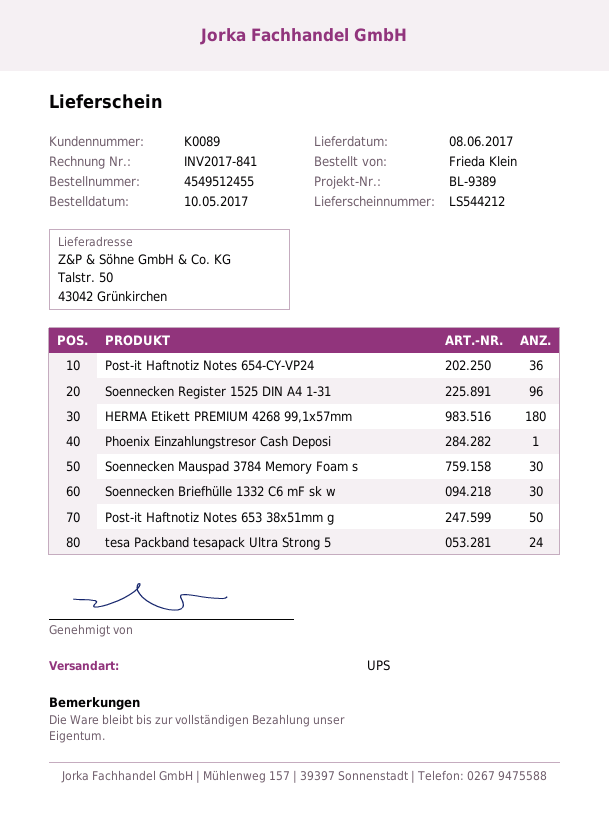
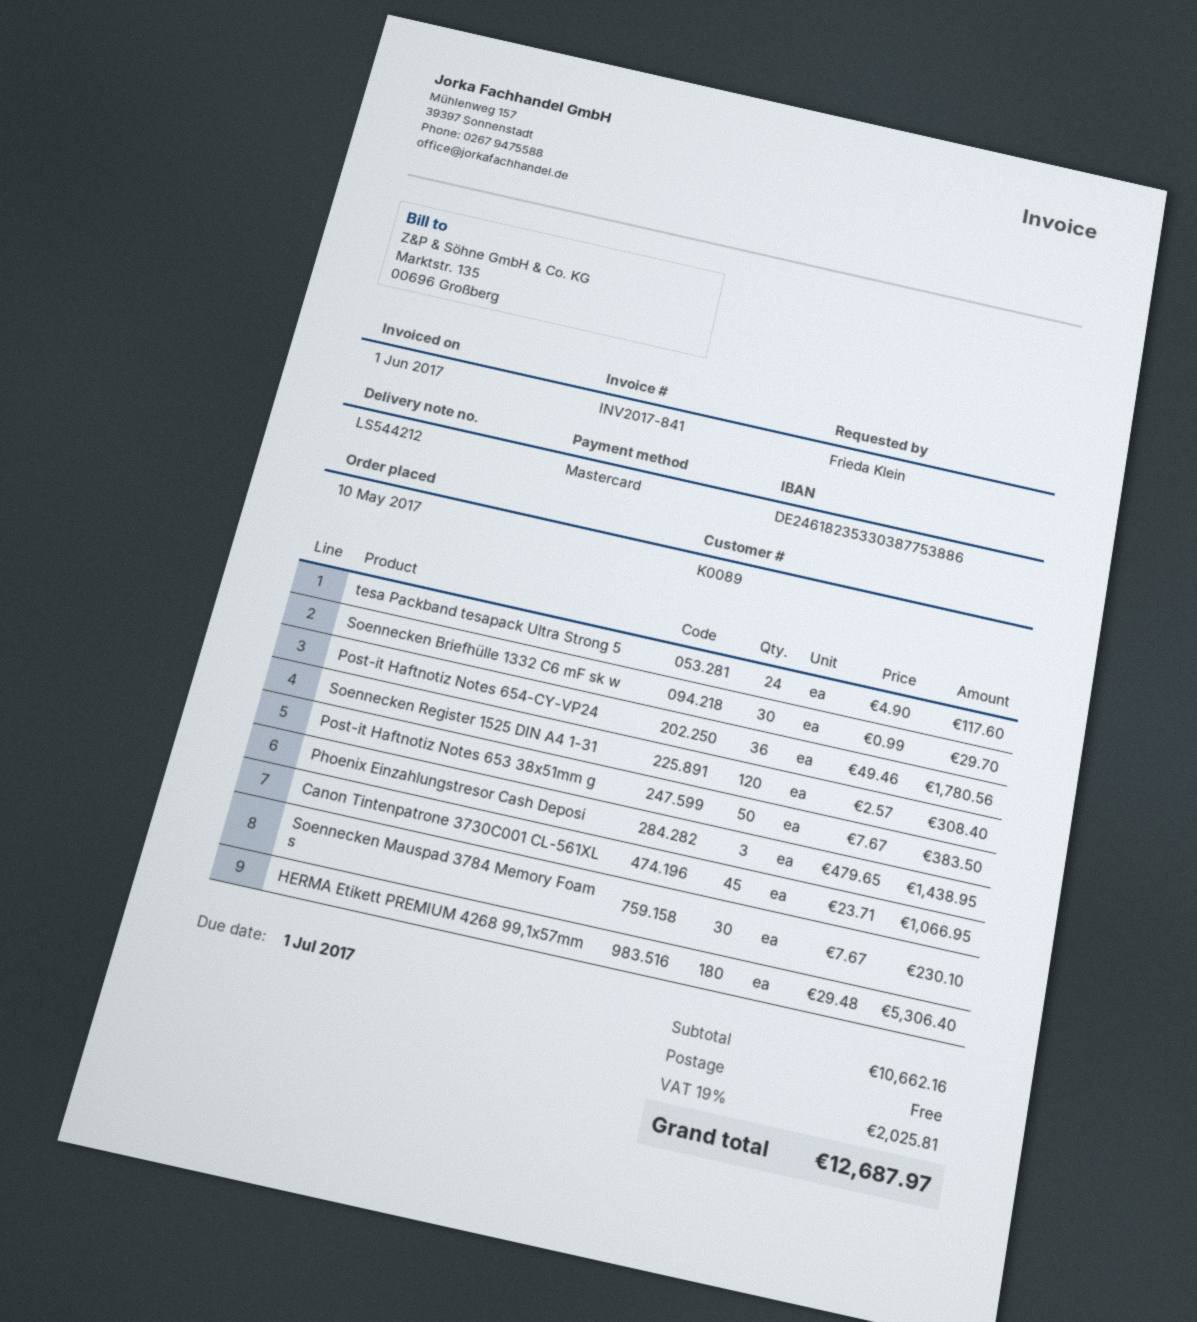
Soennecken Register 1525 DIN A4 1-31: 96 -> 120
Phoenix Einzahlungstresor Cash Deposi: 1 -> 3
Canon Tintenpatrone 3730C001 CL-561XL: none -> 45

